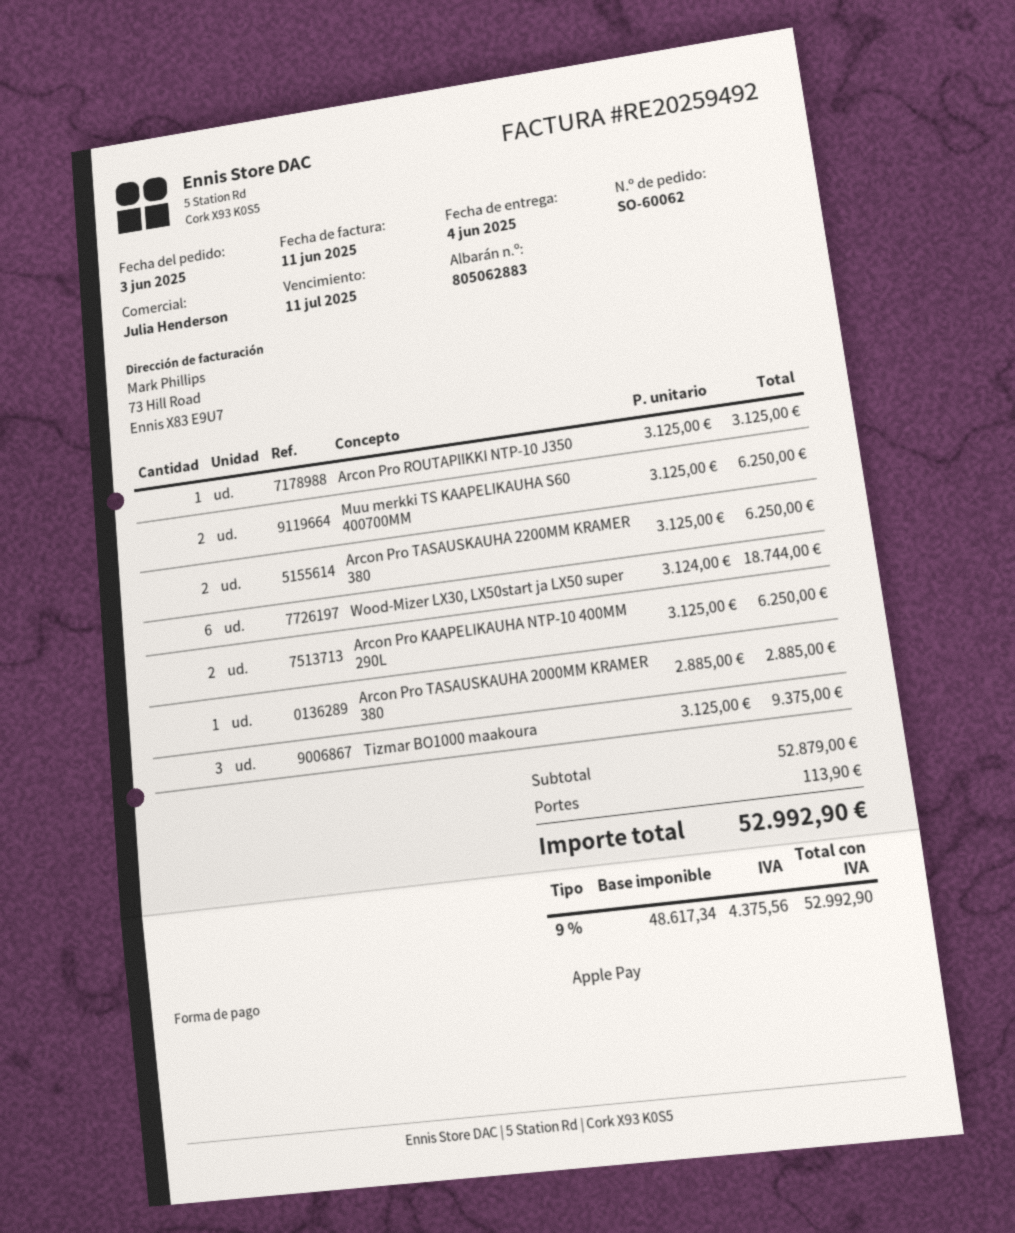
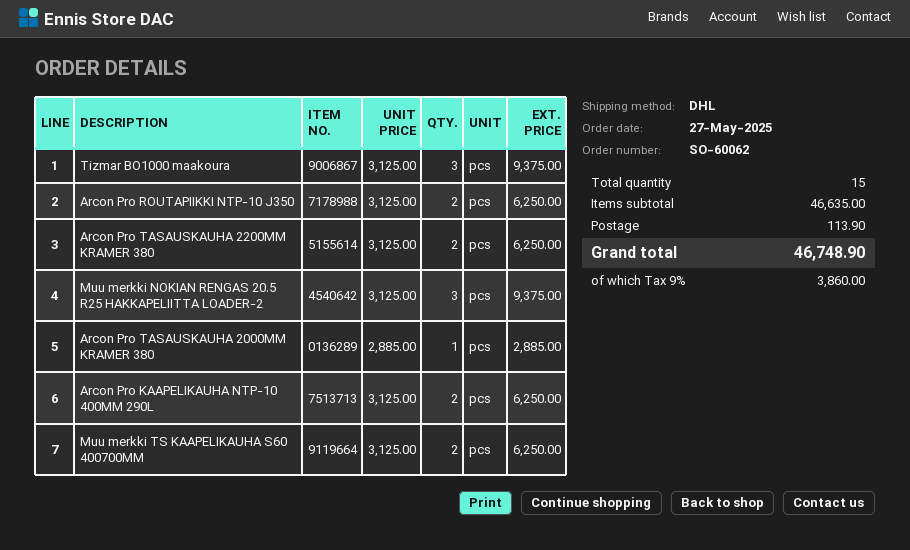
order date: 2025-06-03 -> 2025-05-27
Arcon Pro ROUTAPIIKKI NTP-10 J350: 1 x 3125.00 = 3125.00 -> 2 x 3125.00 = 6250.00
Wood-Mizer LX30, LX50start ja LX50 super: 6 x 3124.00 = 18744.00 -> none
Muu merkki NOKIAN RENGAS 20.5 R25 HAKKAPELIITTA LOADER-2: none -> 3 x 3125.00 = 9375.00
subtotal: 52879.00 -> 46635.00
tax: 9% = 4375.56 -> 9% = 3860.00
total: 52992.90 -> 46748.90

